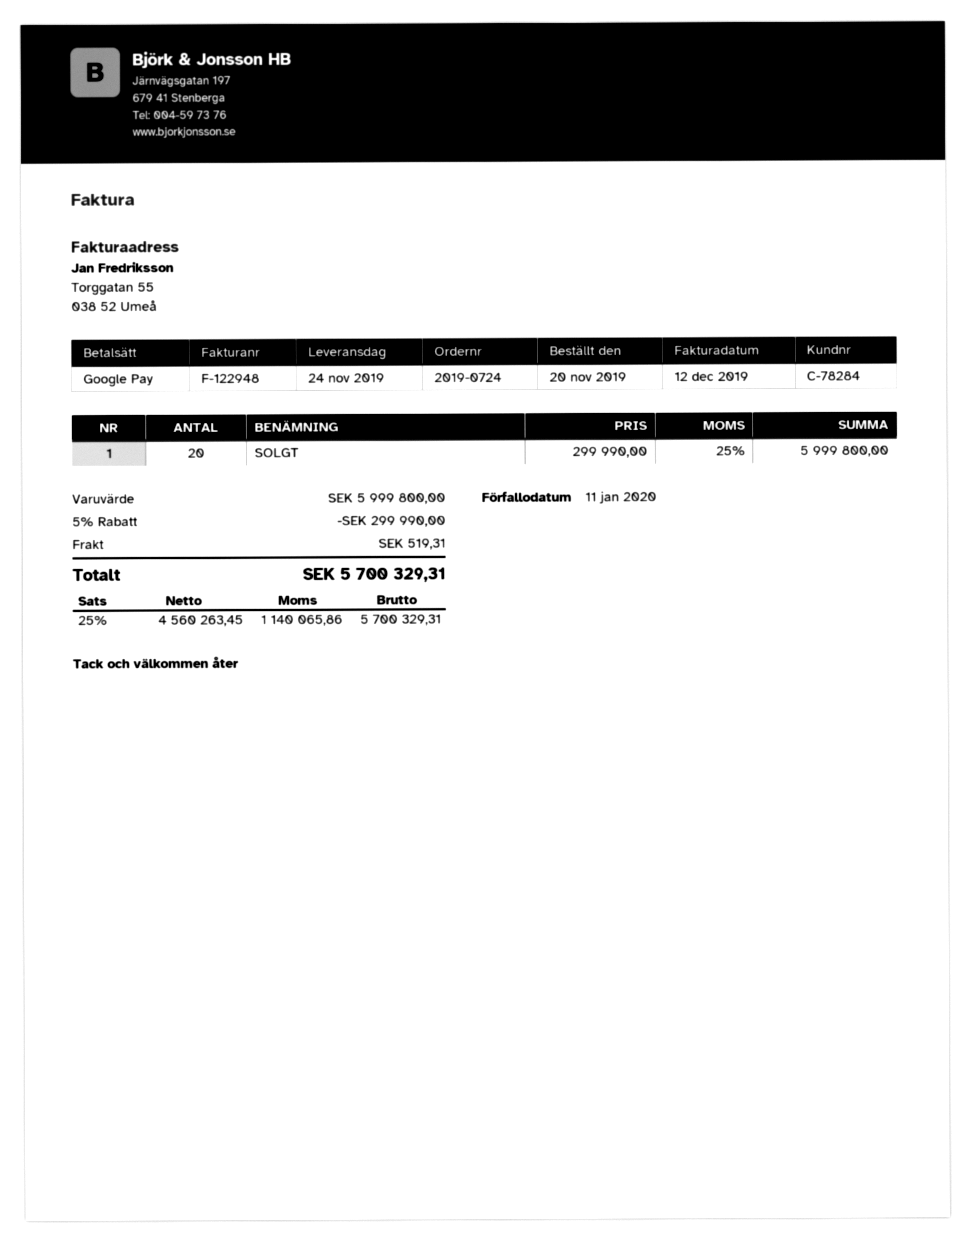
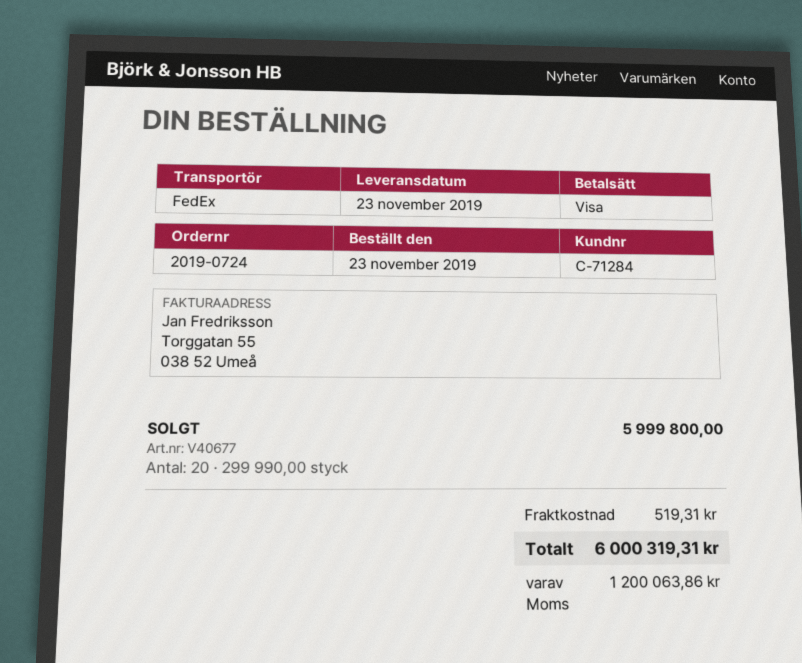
order date: 2019-11-20 -> 2019-11-23
delivery date: 2019-11-24 -> 2019-11-23
customer number: C-78284 -> C-71284
payment method: Google Pay -> Visa
discount: 5% = 299990.00 -> none
tax: 1140065.86 -> 1200063.86
total: 5700329.31 -> 6000319.31

